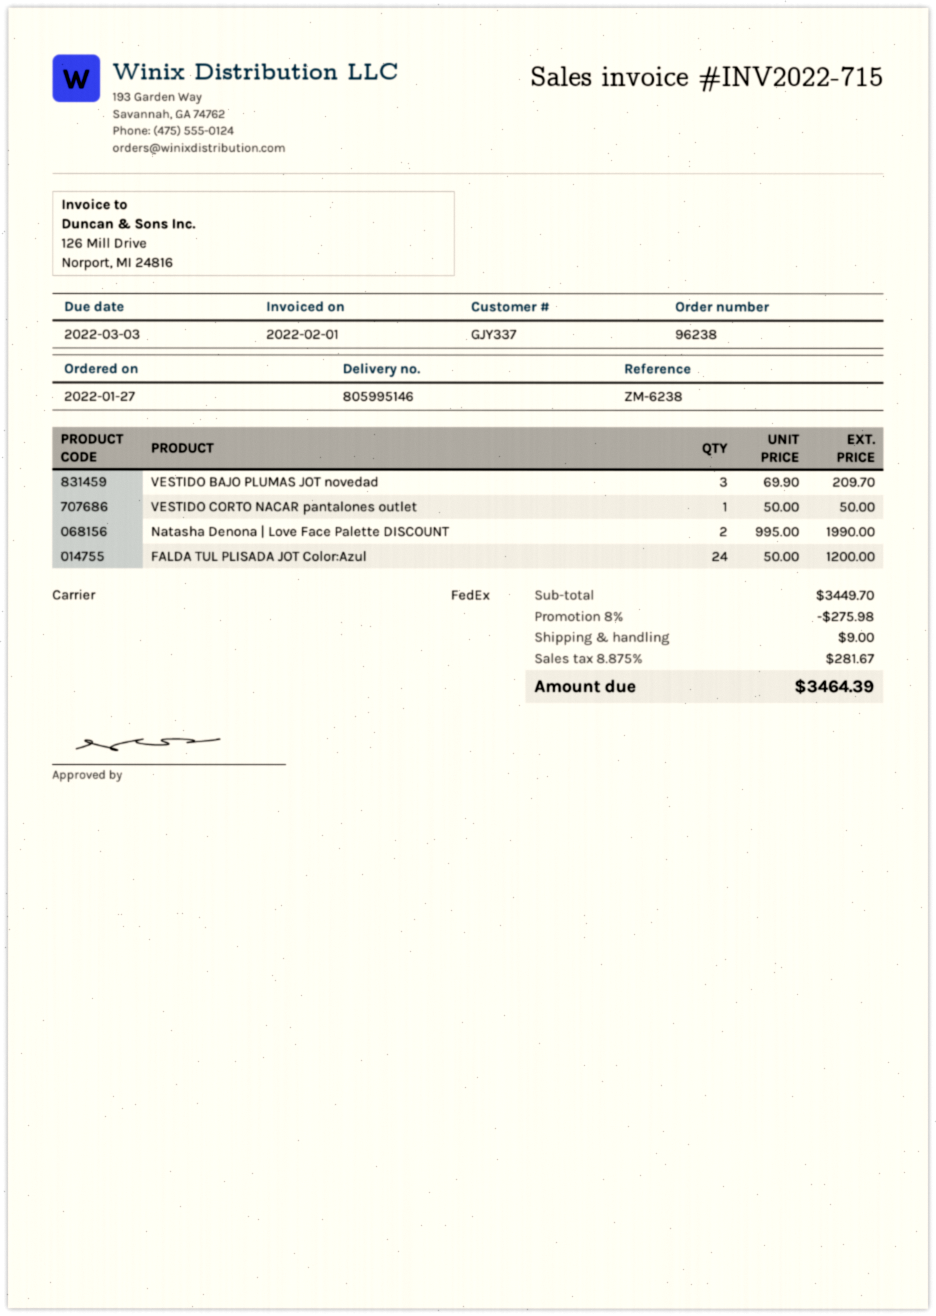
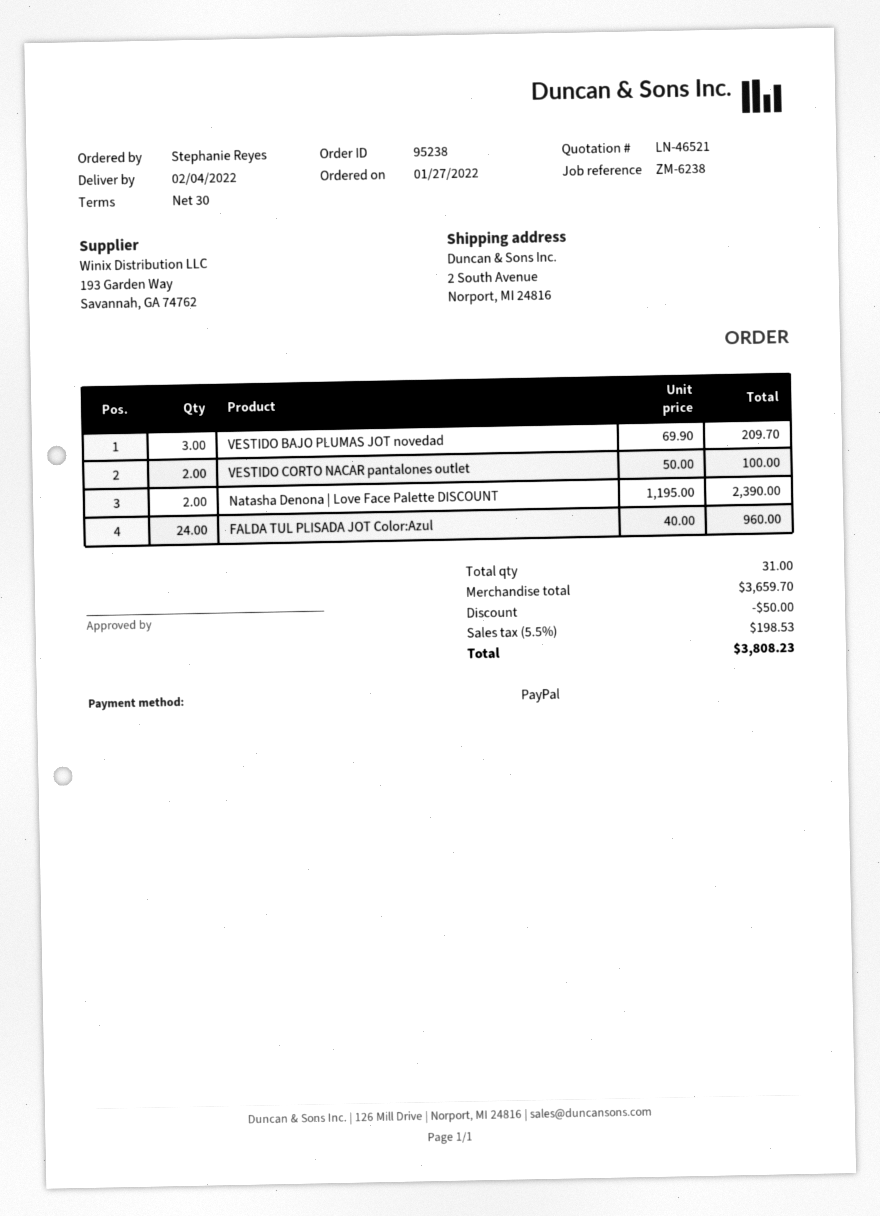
order number: 96238 -> 95238
VESTIDO CORTO NACAR pantalones outlet: 1 x 50.00 = 50.00 -> 2 x 50.00 = 100.00
Natasha Denona | Love Face Palette DISCOUNT: 2 x 995.00 = 1990.00 -> 2 x 1195.00 = 2390.00
FALDA TUL PLISADA JOT Color:Azul: 24 x 50.00 = 1200.00 -> 24 x 40.00 = 960.00
subtotal: 3449.70 -> 3659.70
discount: 275.98 -> 50.00
shipping: 9.00 -> none
tax: 8.875% = 281.67 -> 5.5% = 198.53
total: 3464.39 -> 3808.23

